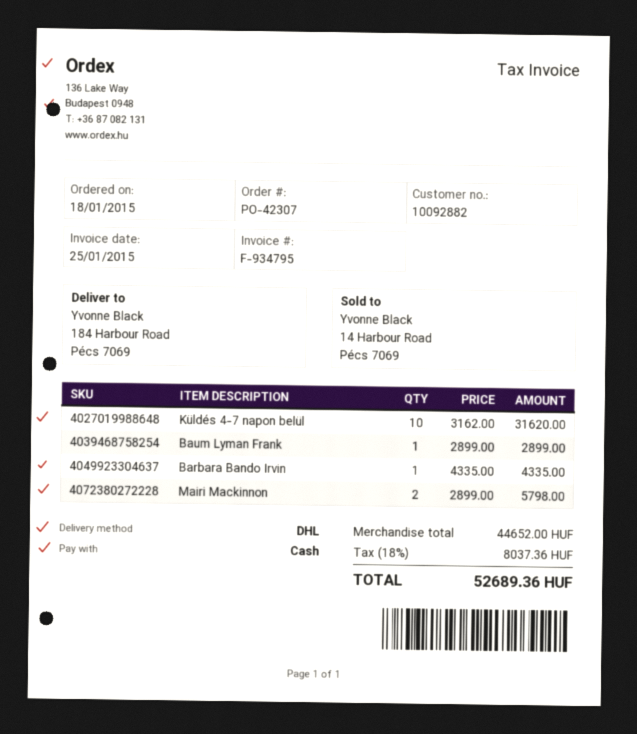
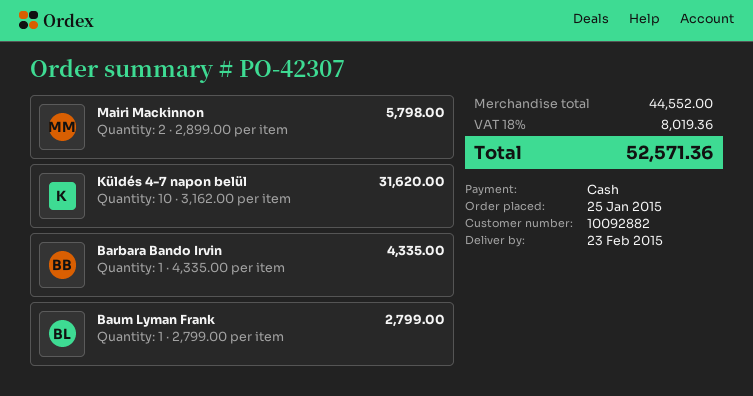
order date: 2015-01-18 -> 2015-01-25
Baum Lyman Frank: 1 x 2899.00 = 2899.00 -> 1 x 2799.00 = 2799.00
subtotal: 44652.00 -> 44552.00
tax: 18% = 8037.36 -> 18% = 8019.36
total: 52689.36 -> 52571.36

